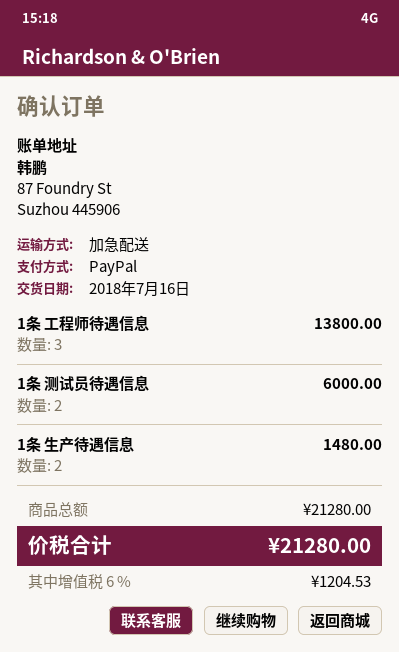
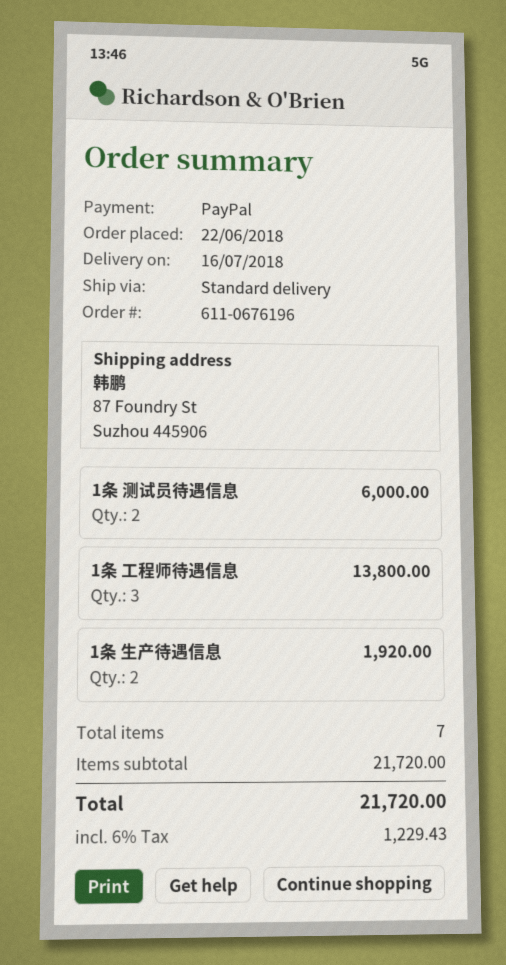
shipping method: express -> standard
1条 生产待遇信息: 2 for 1480.00 -> 2 for 1920.00
subtotal: 21280.00 -> 21720.00
tax: 6% = 1204.53 -> 6% = 1229.43
total: 21280.00 -> 21720.00

